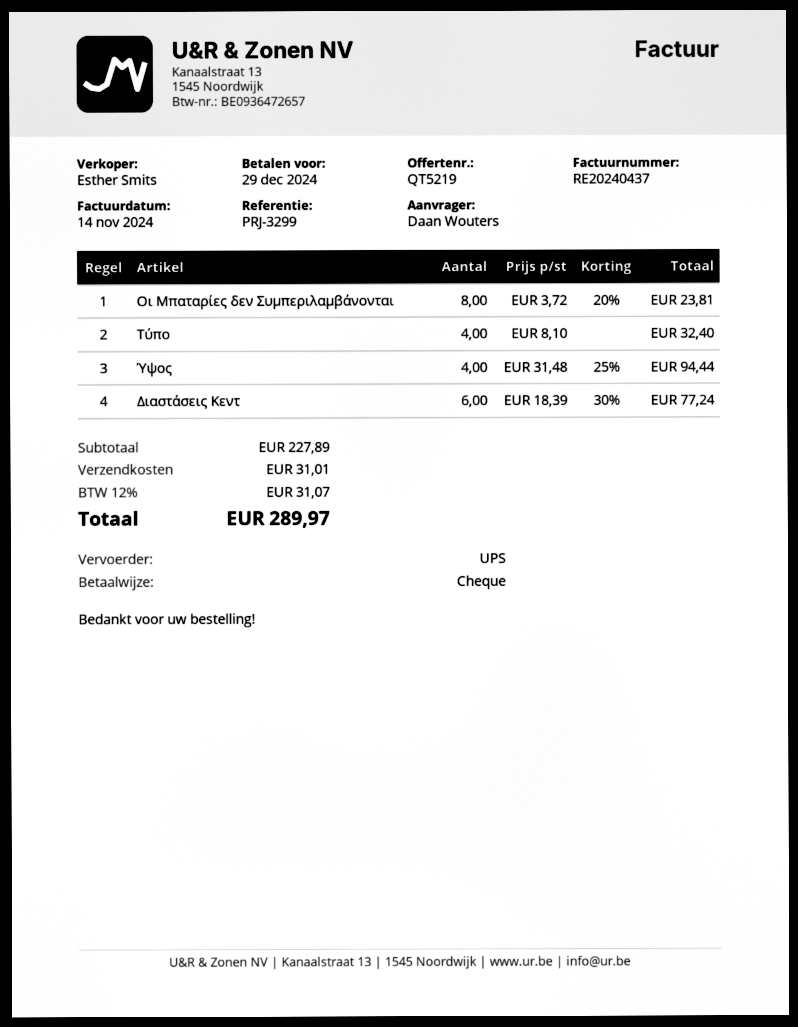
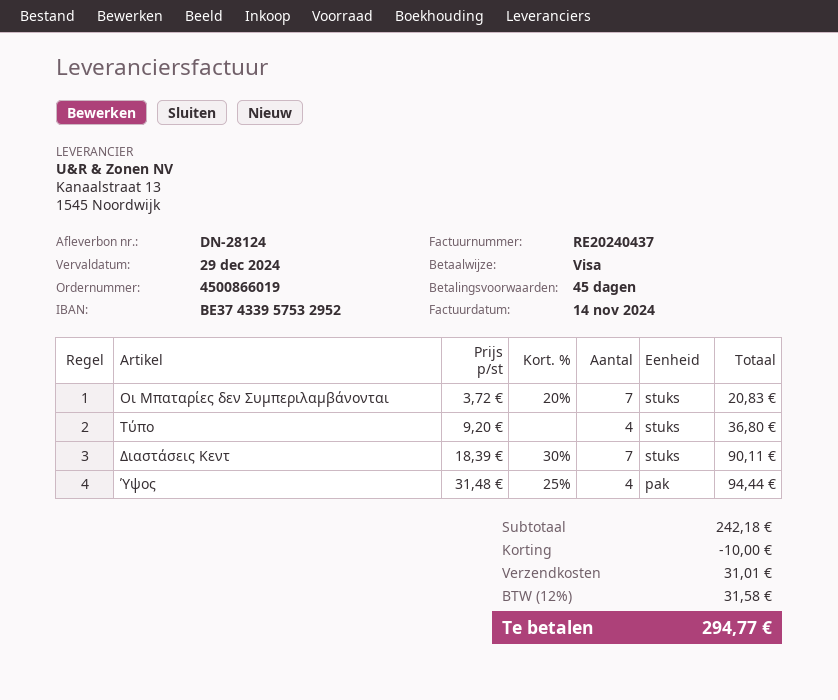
payment method: cheque -> Visa
Οι Μπαταρίες δεν Συμπεριλαμβάνονται: 8 x 3.72 - 20% = 23.81 -> 7 x 3.72 - 20% = 20.83
Τύπο: 4 x 8.10 = 32.40 -> 4 x 9.20 = 36.80
Διαστάσεις Κεντ: 6 x 18.39 - 30% = 77.24 -> 7 x 18.39 - 30% = 90.11
subtotal: 227.89 -> 242.18
discount: none -> 10.00
tax: 12% = 31.07 -> 12% = 31.58
total: 289.97 -> 294.77

